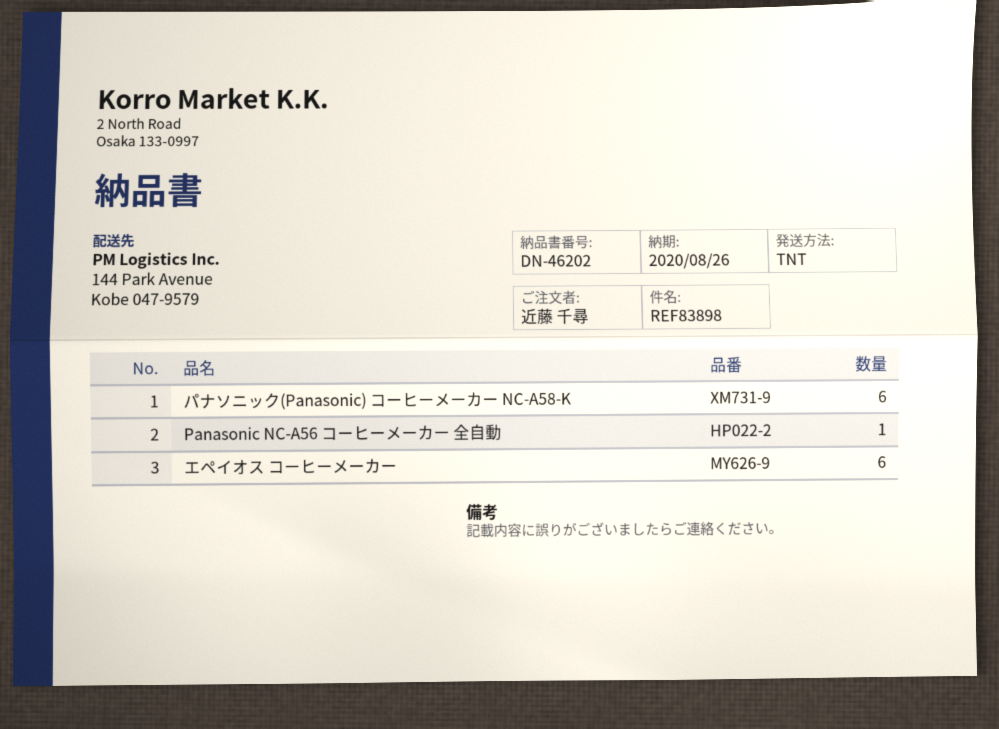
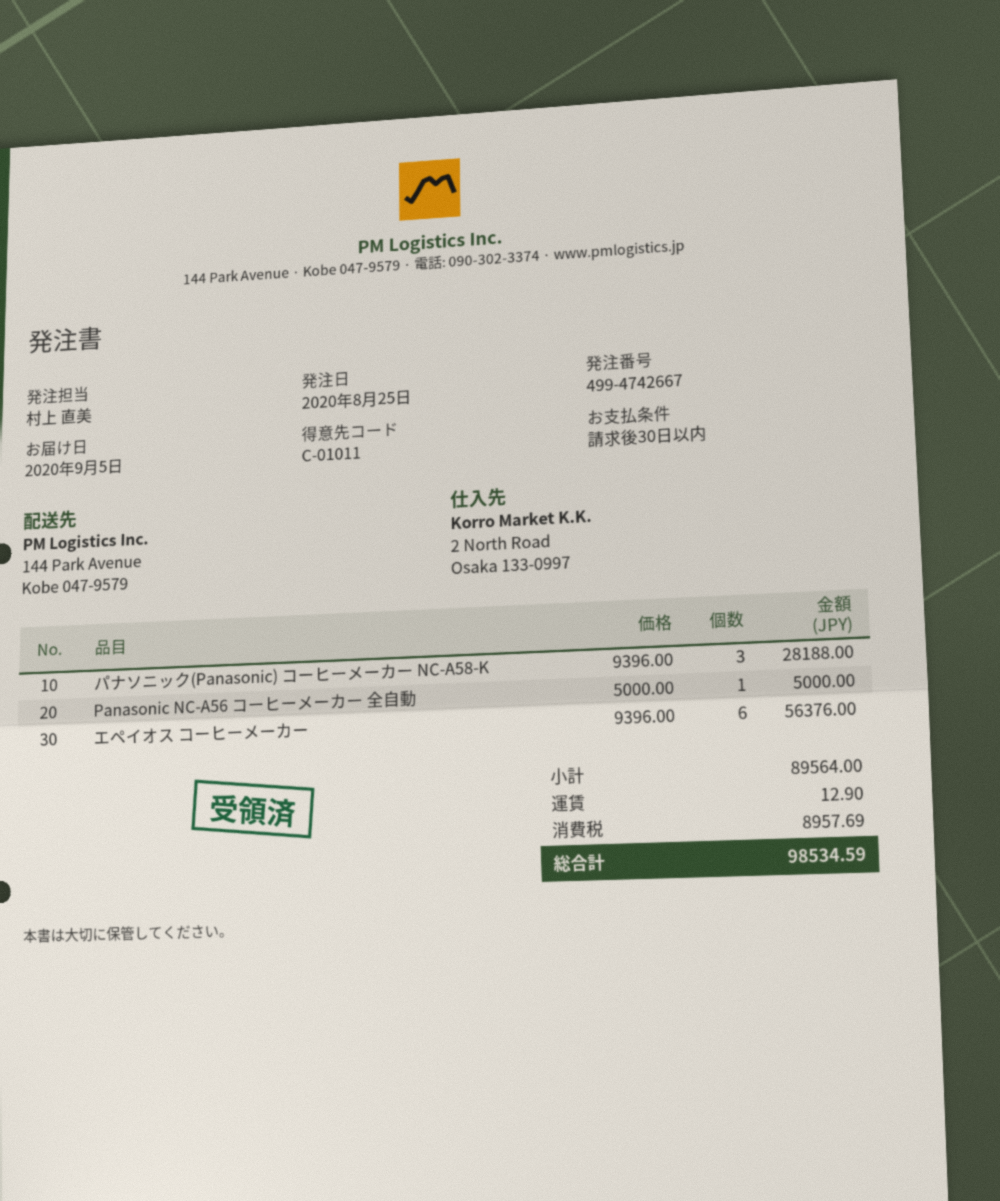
delivery date: 2020-08-26 -> 2020-09-05
ordered by: 近藤 千尋 -> 村上 直美
パナソニック(Panasonic) コーヒーメーカー NC-A58-K: 6 -> 3

